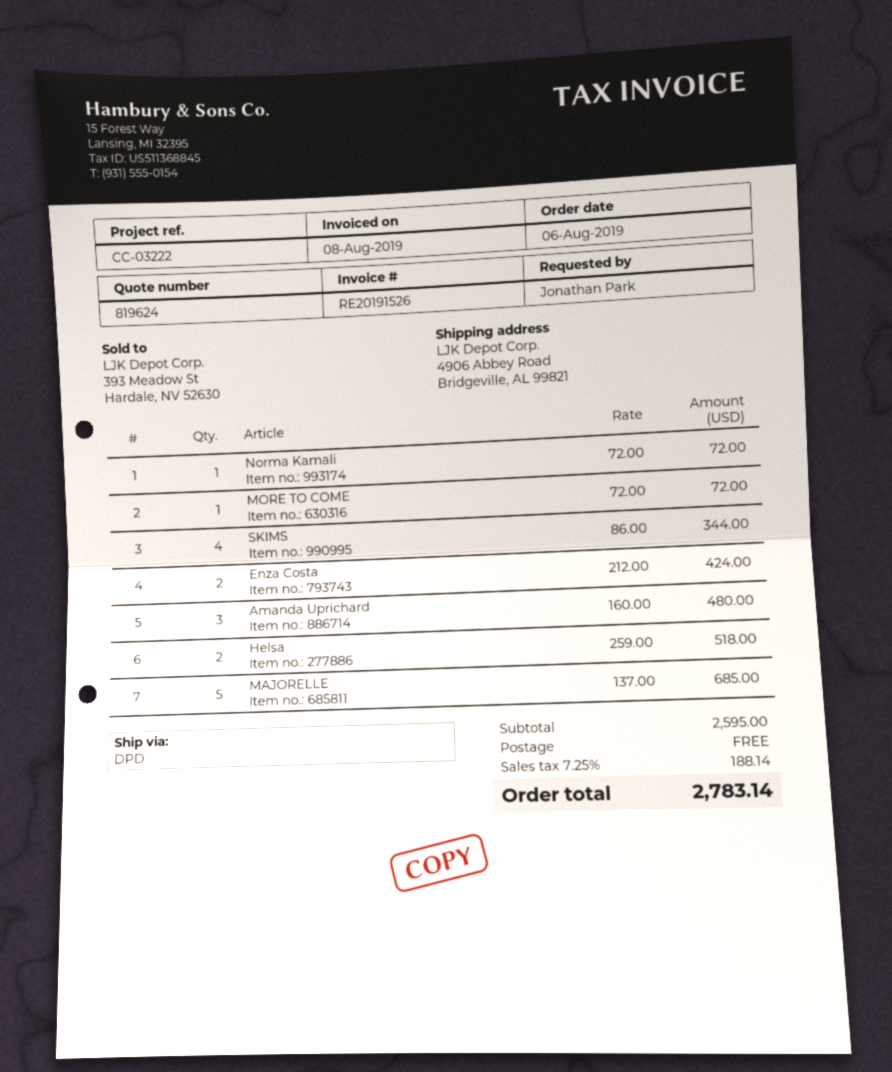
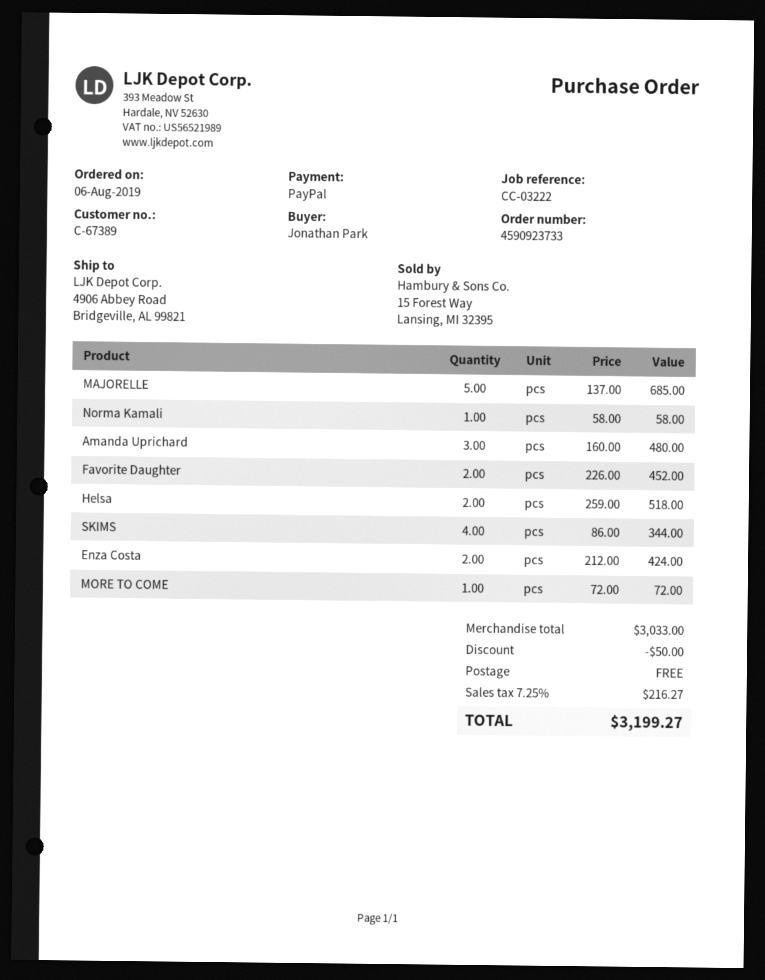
Norma Kamali: 1 x 72.00 = 72.00 -> 1 x 58.00 = 58.00
Favorite Daughter: none -> 2 x 226.00 = 452.00
subtotal: 2595.00 -> 3033.00
discount: none -> 50.00
tax: 7.25% = 188.14 -> 7.25% = 216.27
total: 2783.14 -> 3199.27

